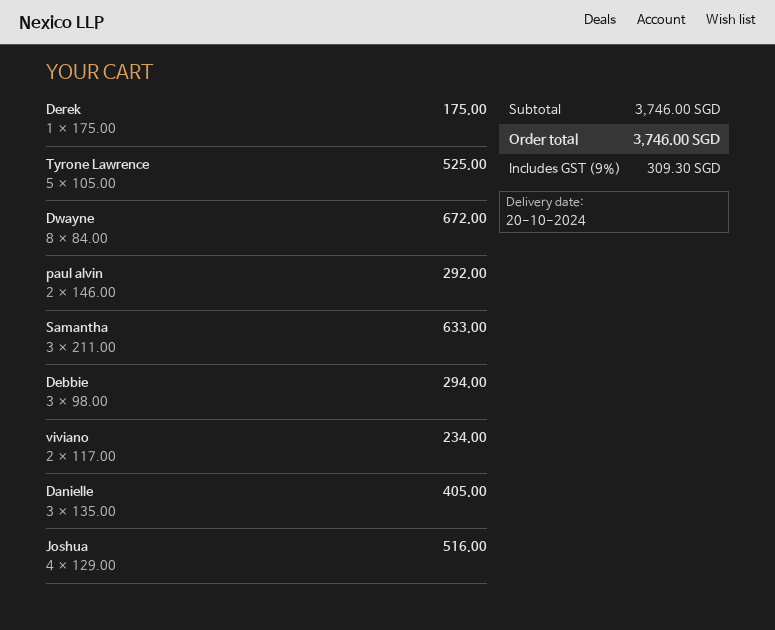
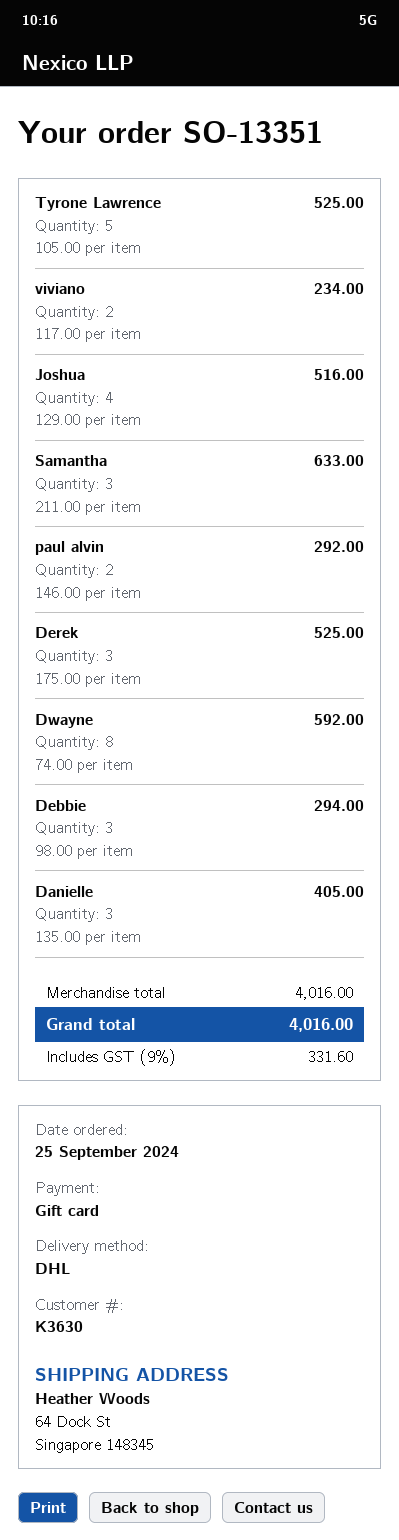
Derek: 1 x 175.00 = 175.00 -> 3 x 175.00 = 525.00
Dwayne: 8 x 84.00 = 672.00 -> 8 x 74.00 = 592.00
subtotal: 3746.00 -> 4016.00
tax: 9% = 309.30 -> 9% = 331.60
total: 3746.00 -> 4016.00

